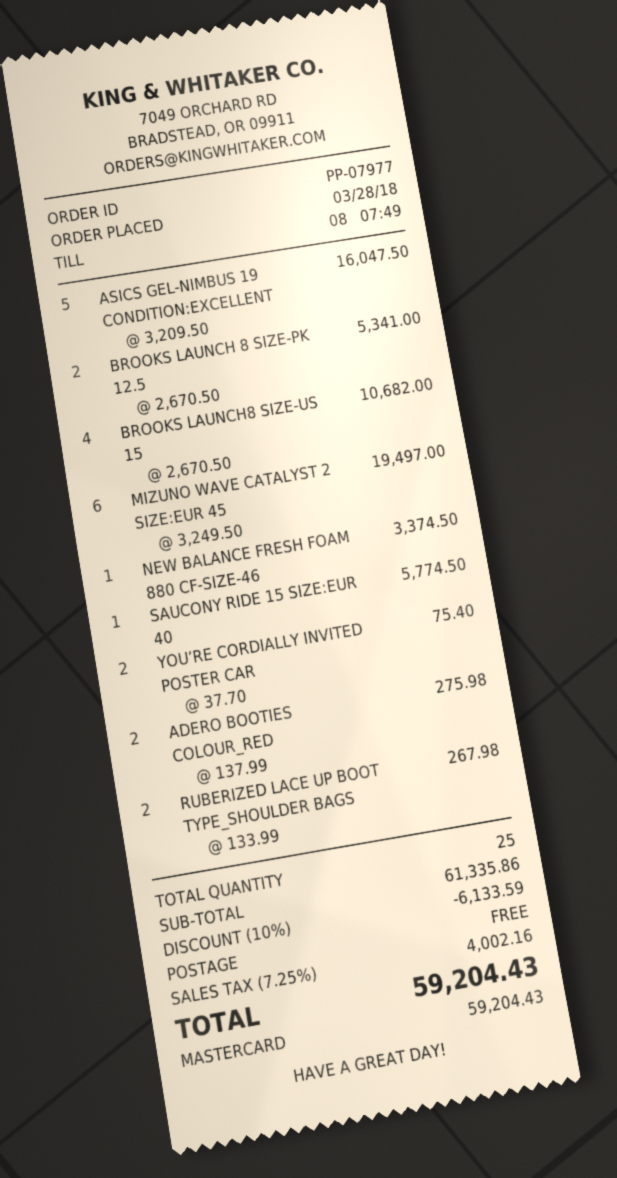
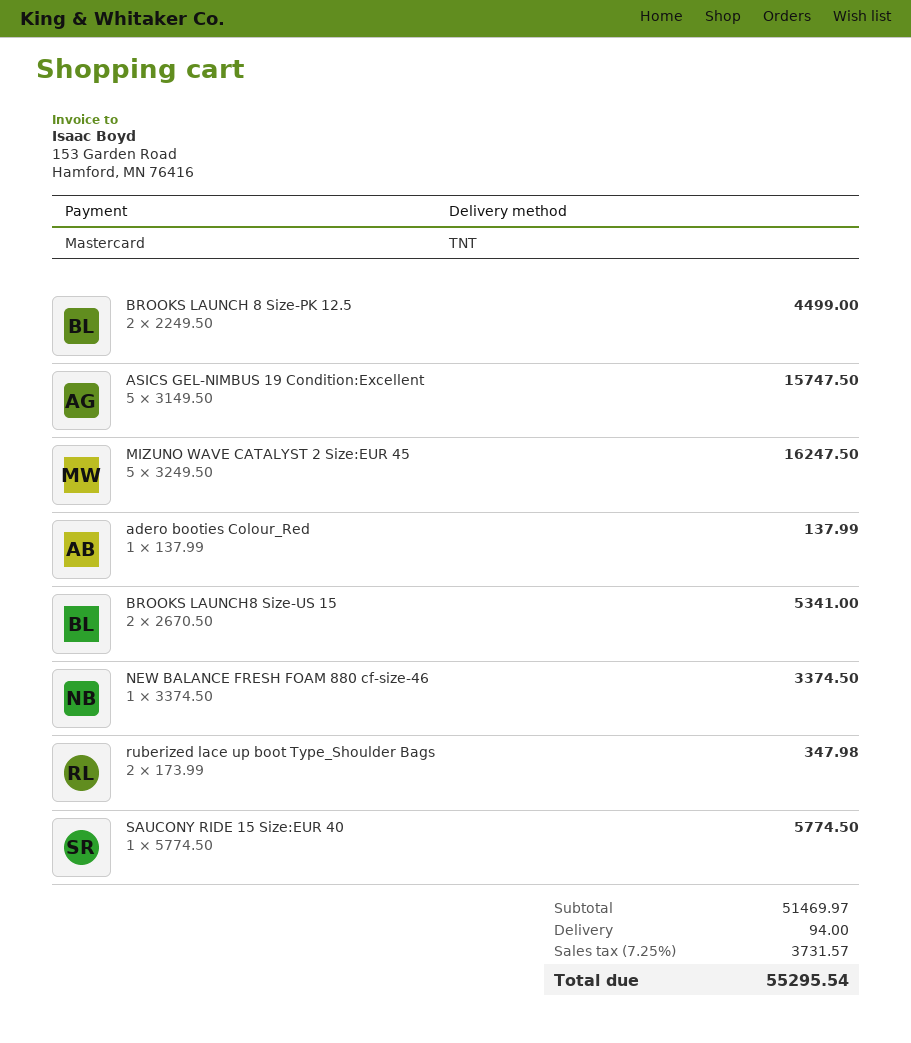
ASICS GEL-NIMBUS 19 CONDITION:EXCELLENT: 5 x 3209.50 = 16047.50 -> 5 x 3149.50 = 15747.50
BROOKS LAUNCH 8 SIZE-PK 12.5: 2 x 2670.50 = 5341.00 -> 2 x 2249.50 = 4499.00
BROOKS LAUNCH8 SIZE-US 15: 4 x 2670.50 = 10682.00 -> 2 x 2670.50 = 5341.00
MIZUNO WAVE CATALYST 2 SIZE:EUR 45: 6 x 3249.50 = 19497.00 -> 5 x 3249.50 = 16247.50
YOU’RE CORDIALLY INVITED POSTER CAR: 2 x 37.70 = 75.40 -> none
ADERO BOOTIES COLOUR_RED: 2 x 137.99 = 275.98 -> 1 x 137.99 = 137.99
RUBERIZED LACE UP BOOT TYPE_SHOULDER BAGS: 2 x 133.99 = 267.98 -> 2 x 173.99 = 347.98
subtotal: 61335.86 -> 51469.97
discount: 10% = 6133.59 -> none
shipping: 0.00 -> 94.00
tax: 7.25% = 4002.16 -> 7.25% = 3731.57
total: 59204.43 -> 55295.54

